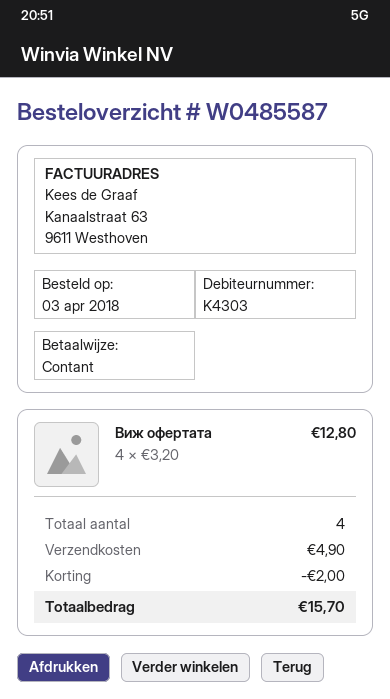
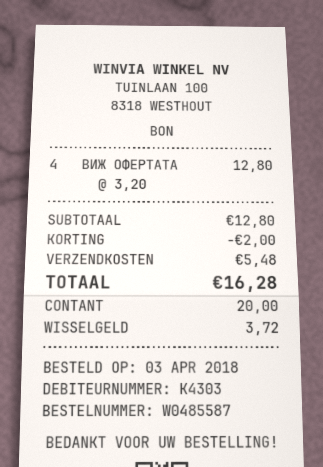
shipping: 4.90 -> 5.48
total: 15.70 -> 16.28

